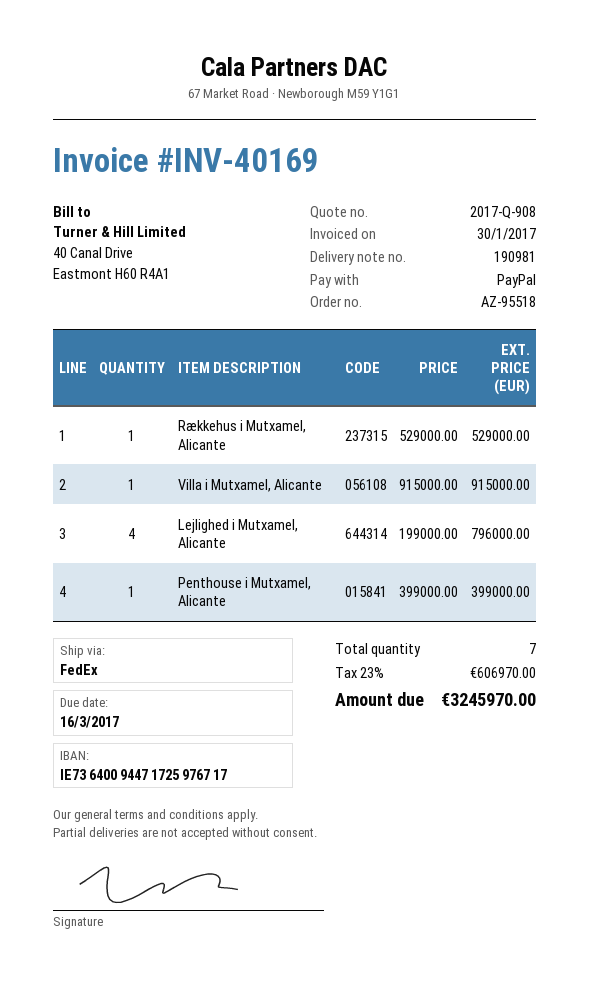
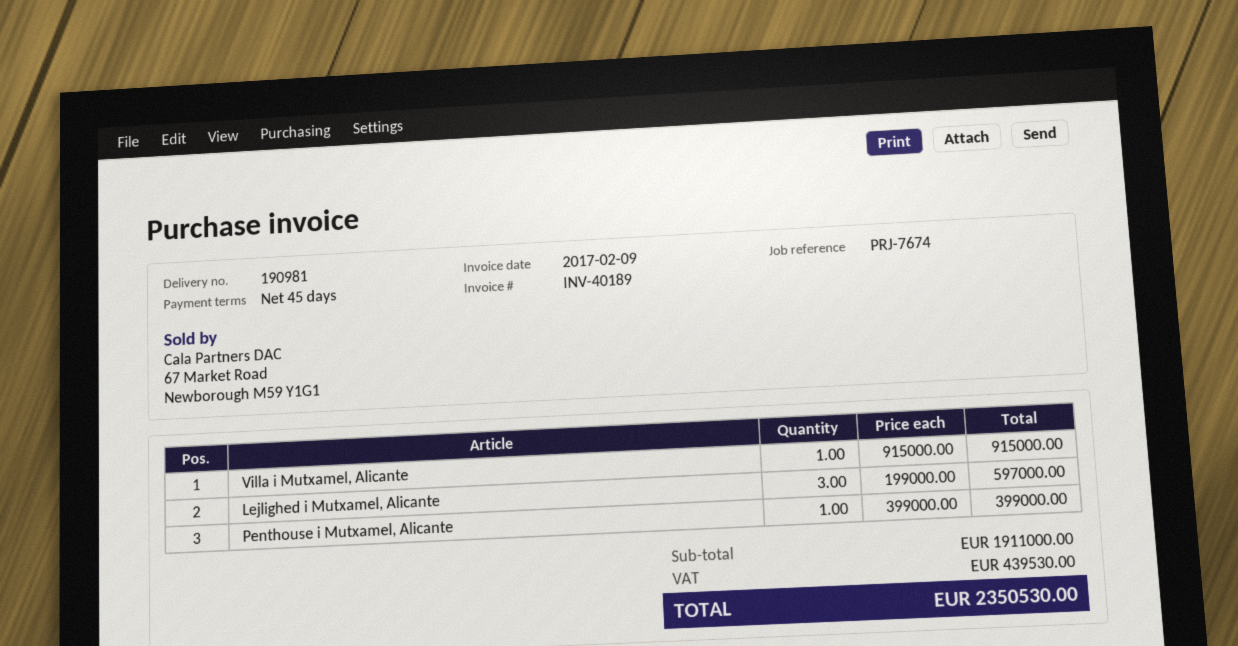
invoice number: INV-40169 -> INV-40189
invoice date: 2017-01-30 -> 2017-02-09
Rækkehus i Mutxamel, Alicante: 1 x 529000.00 = 529000.00 -> none
Lejlighed i Mutxamel, Alicante: 4 x 199000.00 = 796000.00 -> 3 x 199000.00 = 597000.00
tax: 606970.00 -> 439530.00
total: 3245970.00 -> 2350530.00

